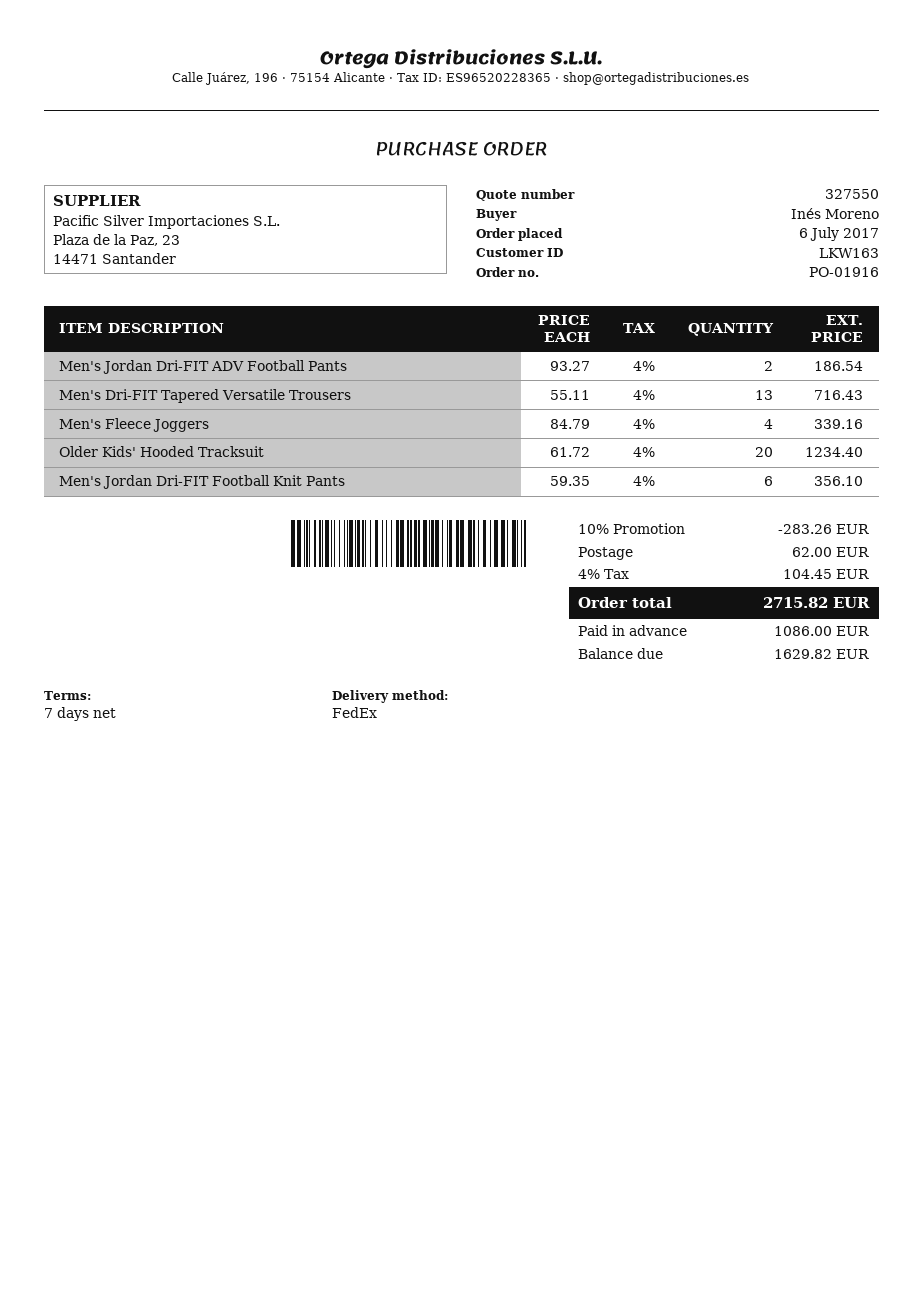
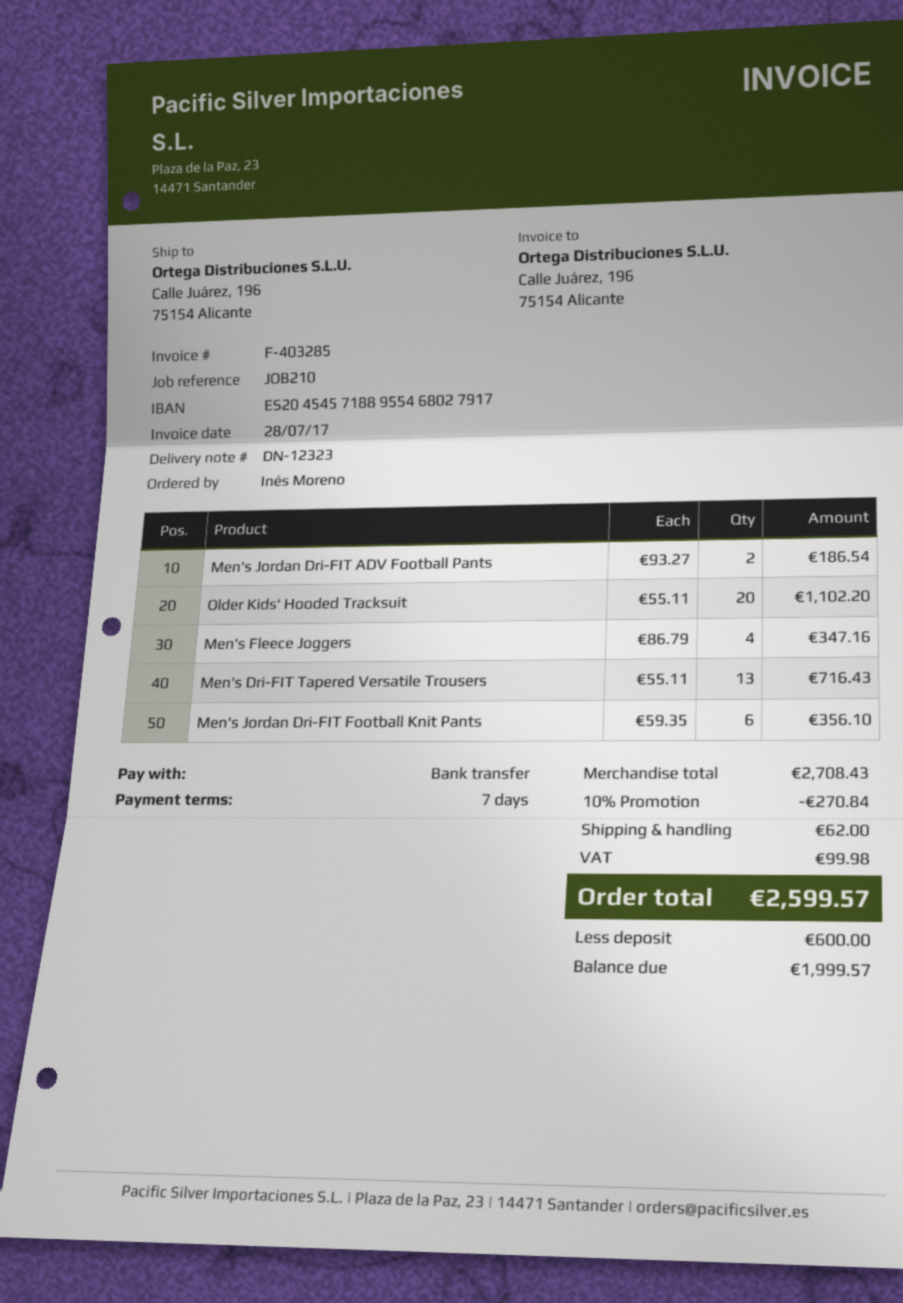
Men's Fleece Joggers: 4 x 84.79 = 339.16 -> 4 x 86.79 = 347.16
Older Kids' Hooded Tracksuit: 20 x 61.72 = 1234.40 -> 20 x 55.11 = 1102.20
discount: 10% = 283.26 -> 10% = 270.84
tax: 104.45 -> 99.98
total: 2715.82 -> 2599.57
deposit: 1086.00 -> 600.00
balance: 1629.82 -> 1999.57

